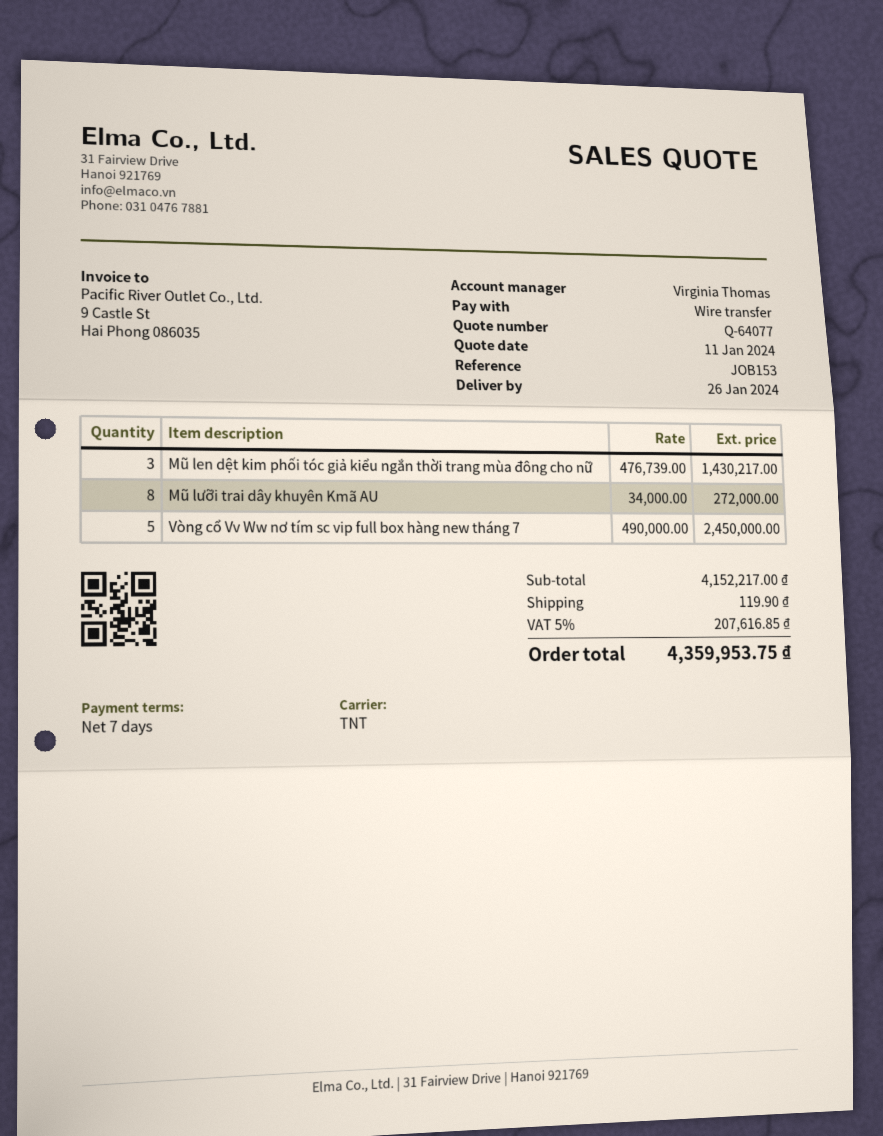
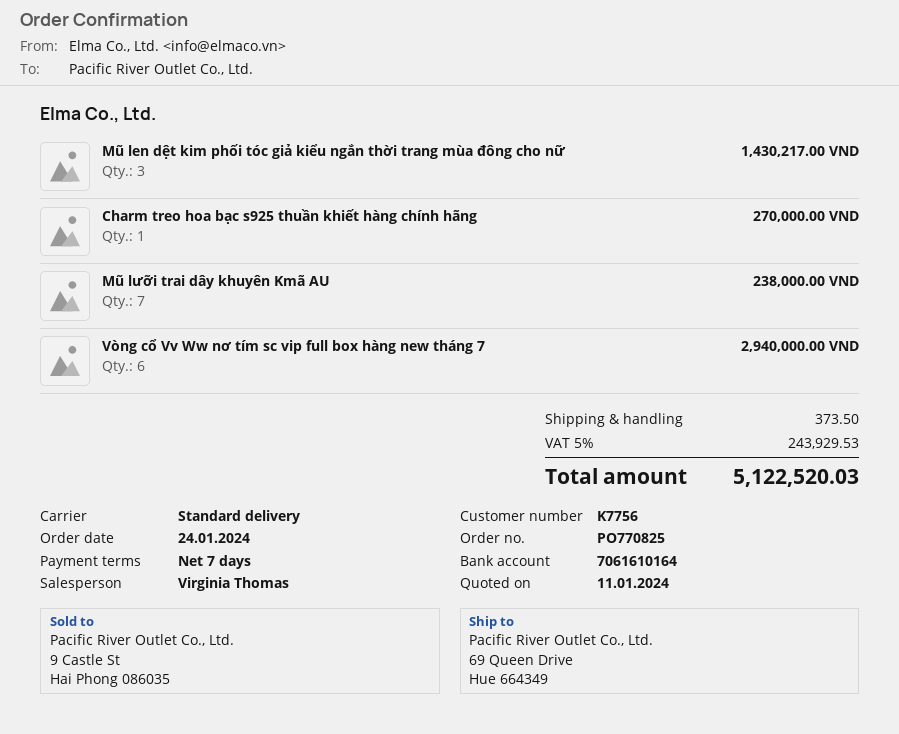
shipping method: TNT -> standard
Mũ lưỡi trai dây khuyên Kmã AU: 8 for 272000.00 -> 7 for 238000.00
Vòng cổ Vv Ww nơ tím sc vip full box hàng new tháng 7: 5 for 2450000.00 -> 6 for 2940000.00
Charm treo hoa bạc s925 thuần khiết hàng chính hãng: none -> 1 for 270000.00
shipping: 119.90 -> 373.50
tax: 5% = 207616.85 -> 5% = 243929.53
total: 4359953.75 -> 5122520.03

